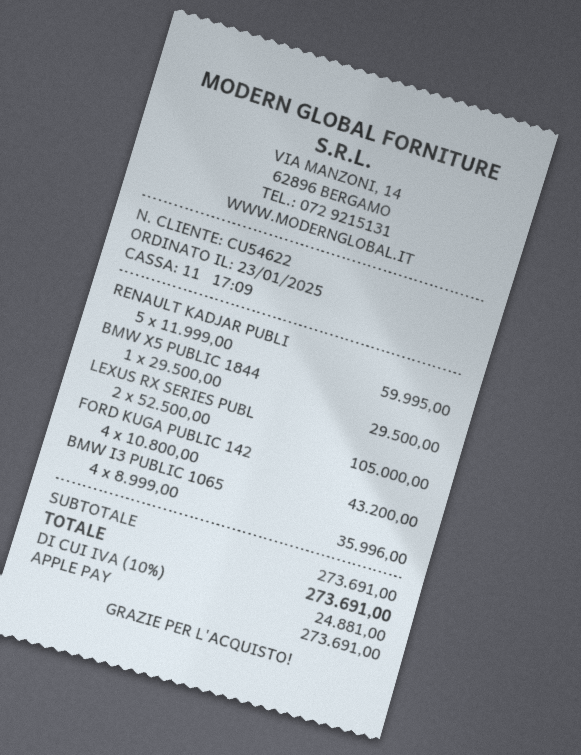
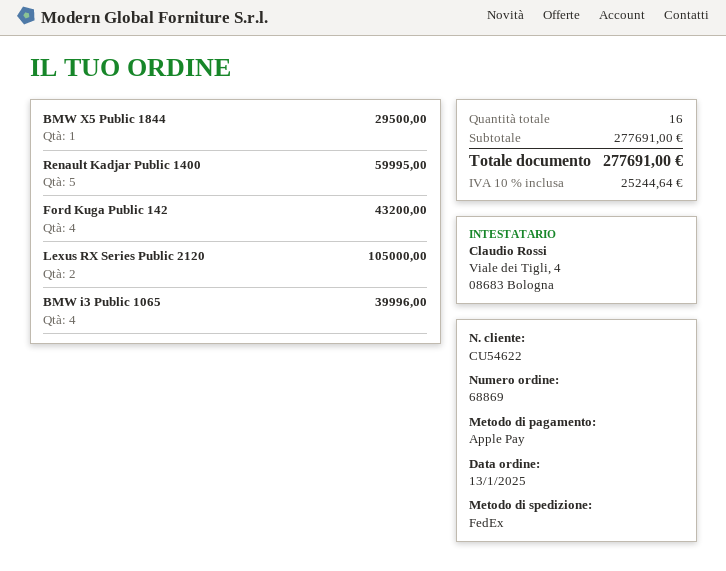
order date: 2025-01-23 -> 2025-01-13
BMW I3 PUBLIC 1065: 4 for 35996.00 -> 4 for 39996.00
subtotal: 273691.00 -> 277691.00
tax: 10% = 24881.00 -> 10% = 25244.64
total: 273691.00 -> 277691.00

